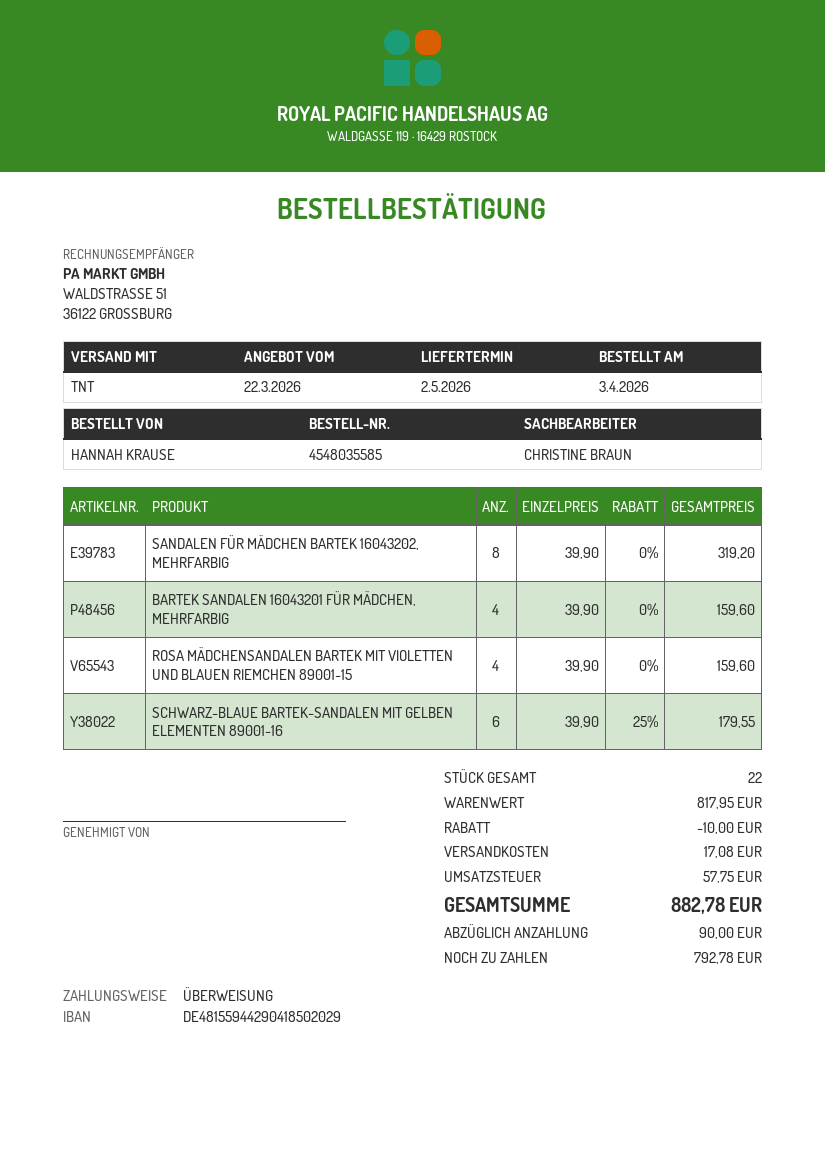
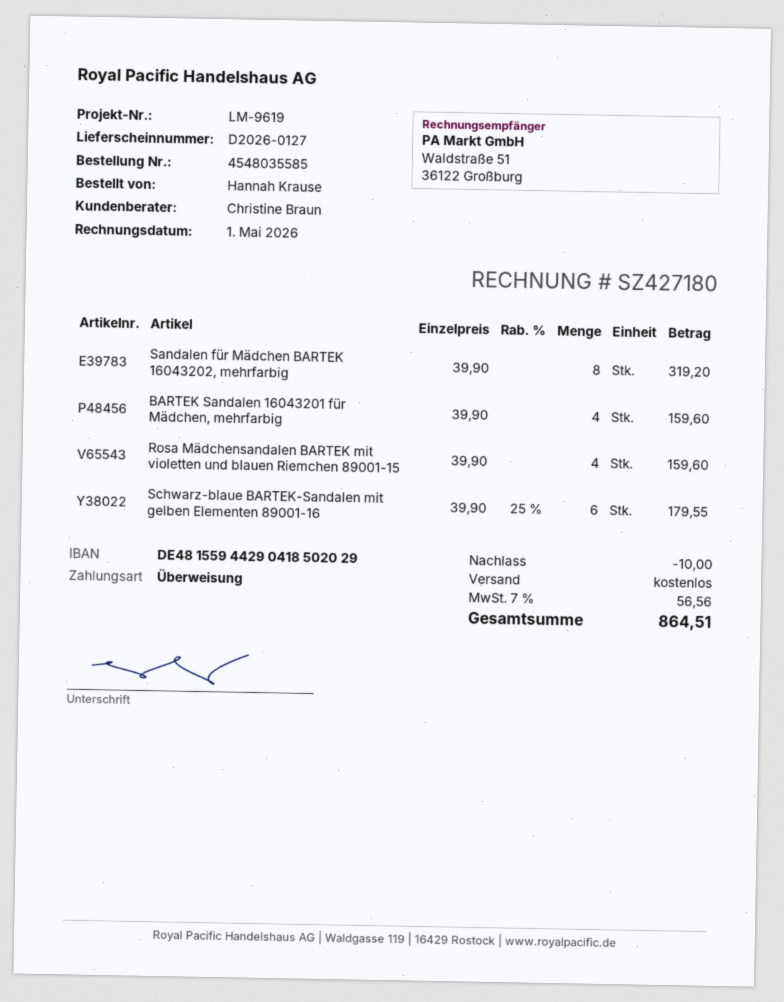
shipping: 17.08 -> 0.00
tax: 57.75 -> 56.56
total: 882.78 -> 864.51

